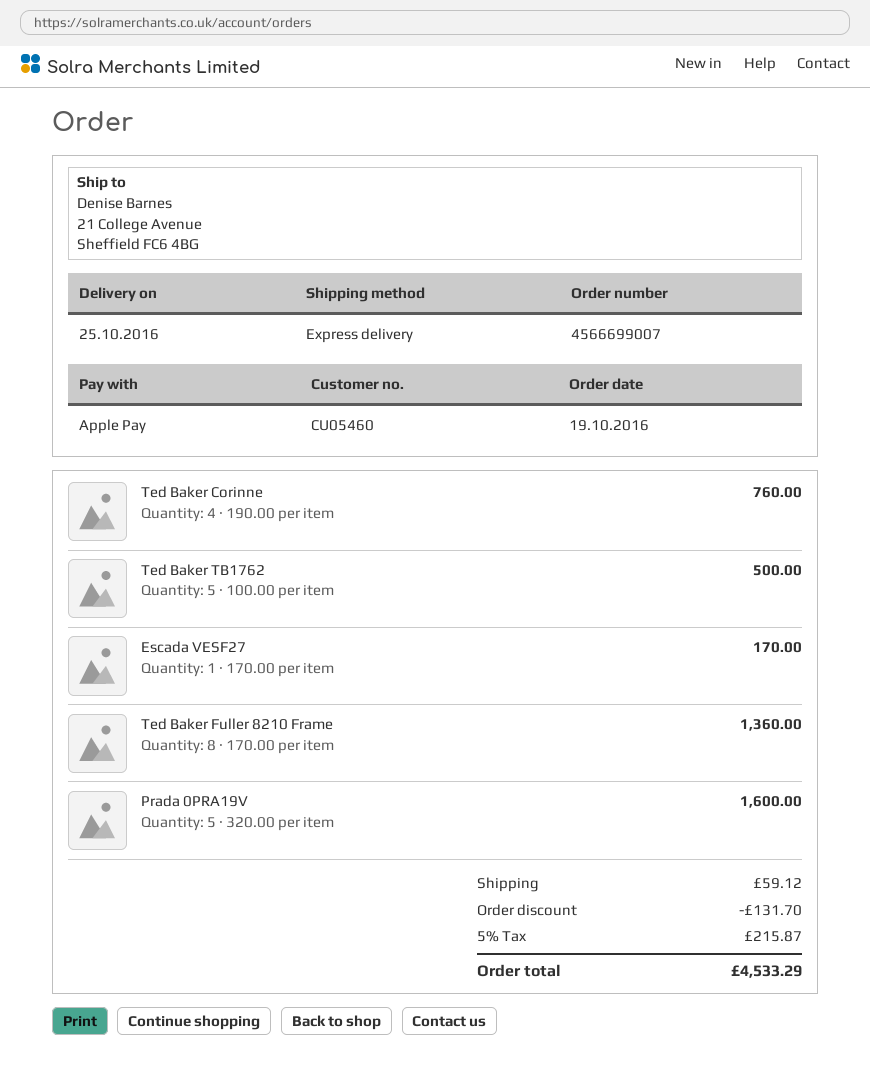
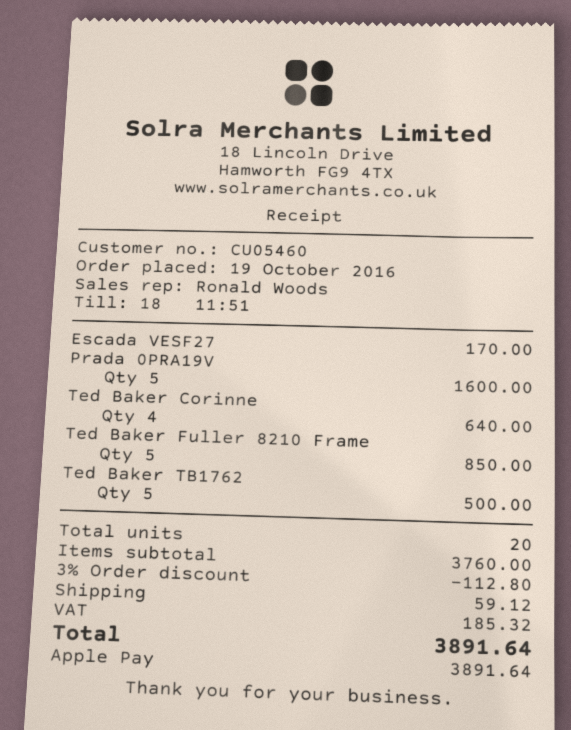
Ted Baker Corinne: 4 for 760.00 -> 4 for 640.00
Ted Baker Fuller 8210 Frame: 8 for 1360.00 -> 5 for 850.00
discount: 131.70 -> 112.80
tax: 215.87 -> 185.32
total: 4533.29 -> 3891.64

